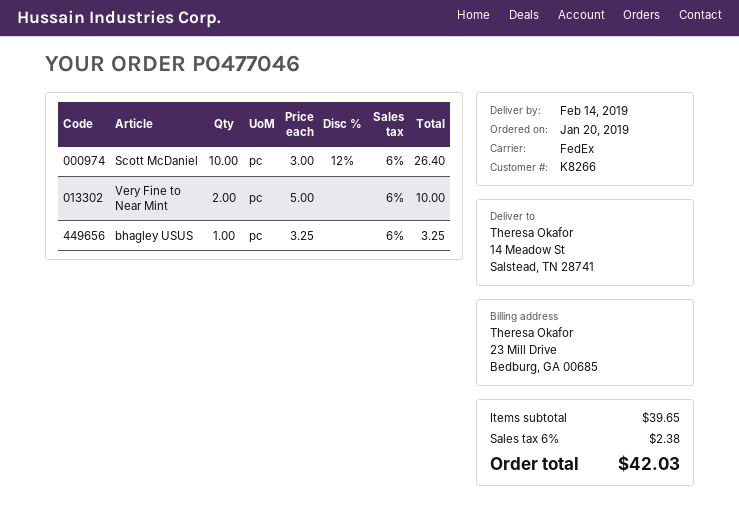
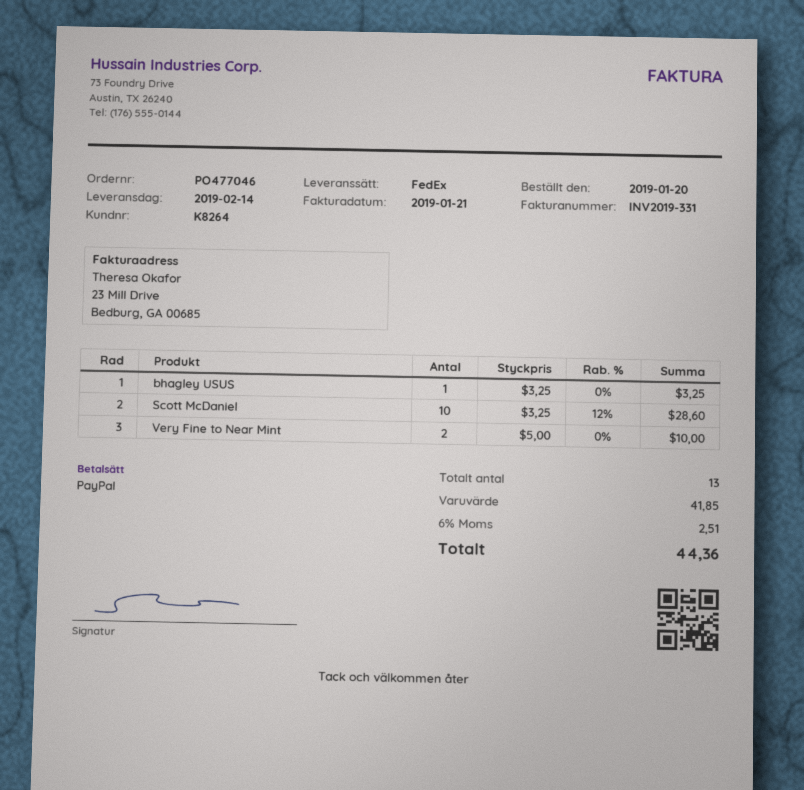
customer number: K8266 -> K8264
Scott McDaniel: 10 x 3.00 - 12% = 26.40 -> 10 x 3.25 - 12% = 28.60
subtotal: 39.65 -> 41.85
tax: 6% = 2.38 -> 6% = 2.51
total: 42.03 -> 44.36

